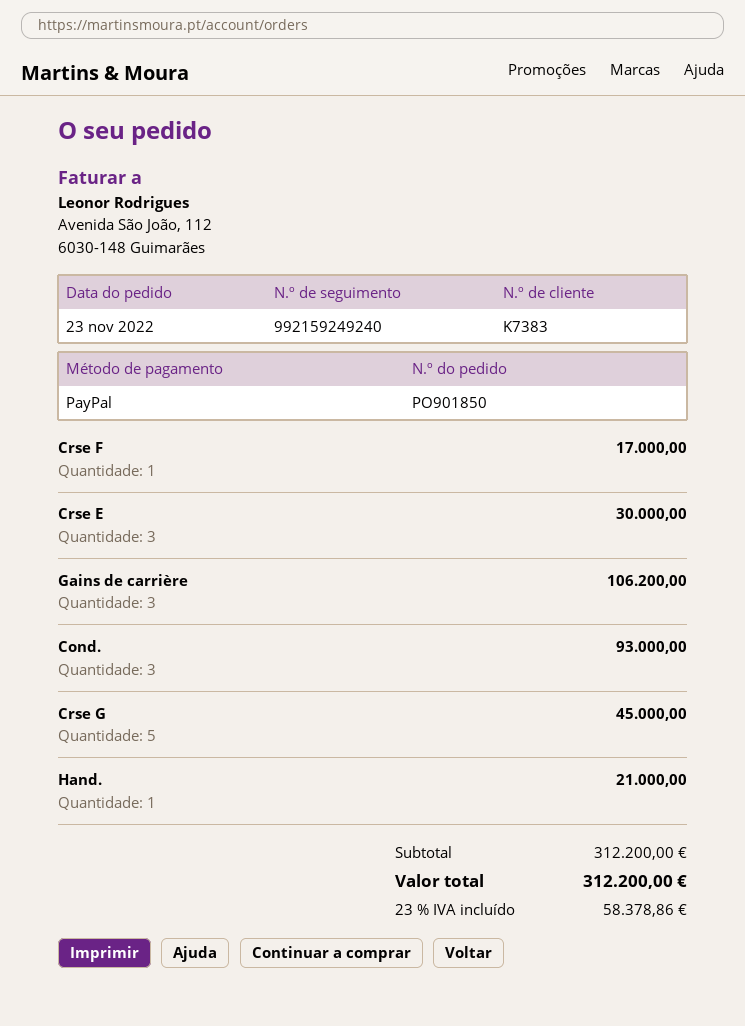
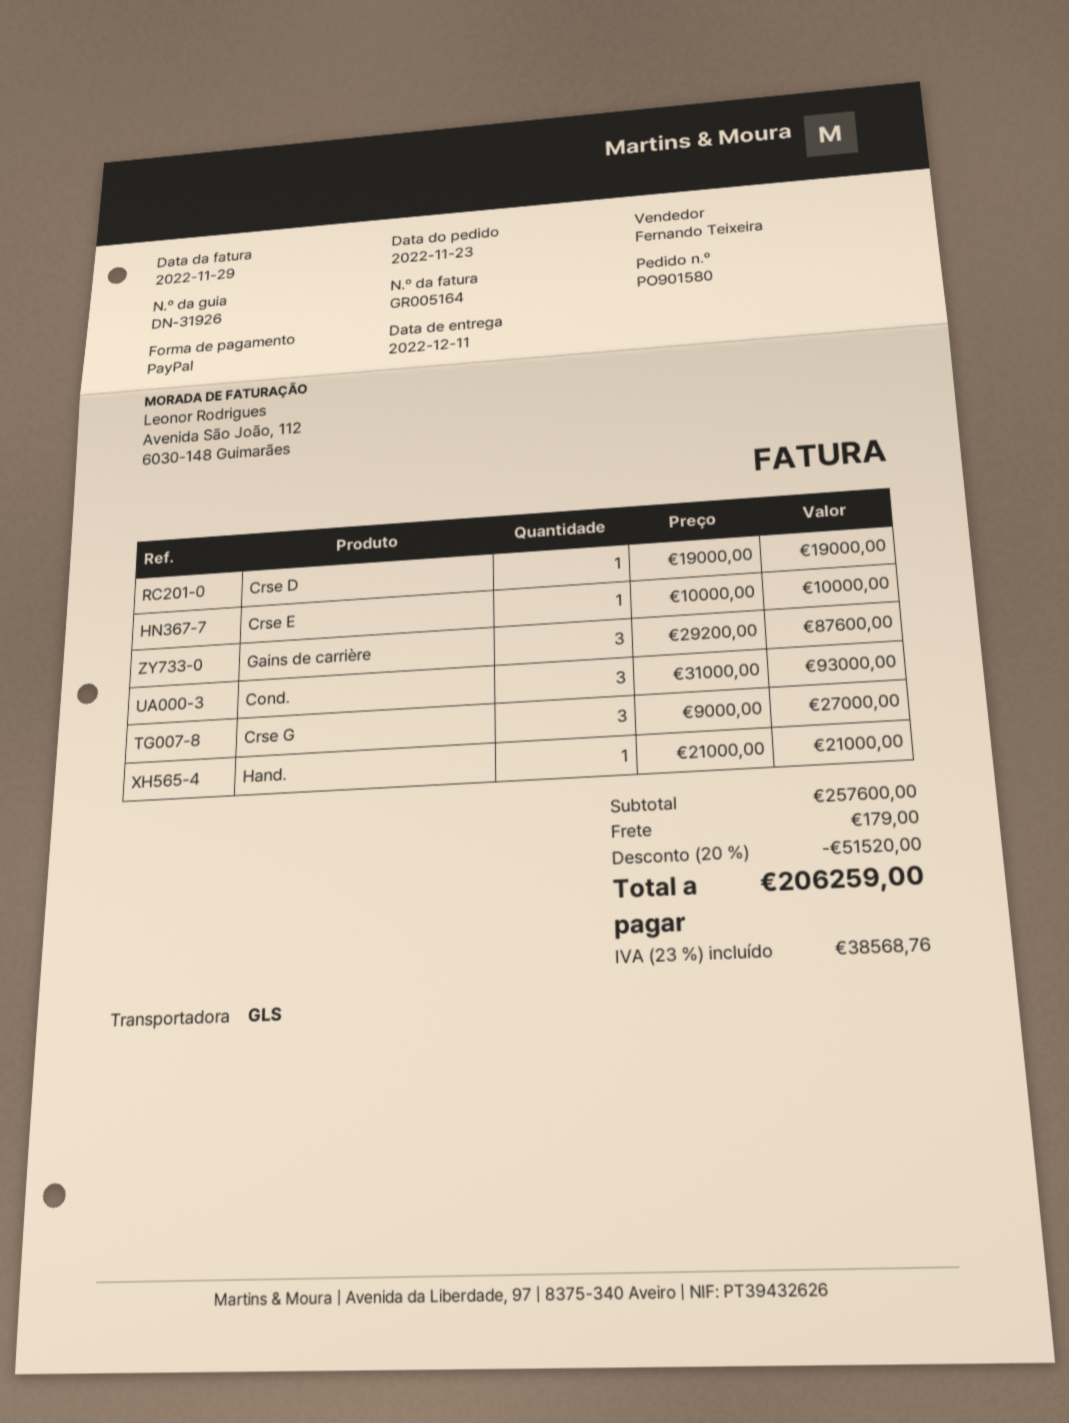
order number: PO901850 -> PO901580
Crse F: 1 for 17000.00 -> none
Crse E: 3 for 30000.00 -> 1 for 10000.00
Gains de carrière: 3 for 106200.00 -> 3 for 87600.00
Crse G: 5 for 45000.00 -> 3 for 27000.00
Crse D: none -> 1 for 19000.00
subtotal: 312200.00 -> 257600.00
discount: none -> 20% = 51520.00
shipping: none -> 179.00
tax: 23% = 58378.86 -> 23% = 38568.76
total: 312200.00 -> 206259.00

